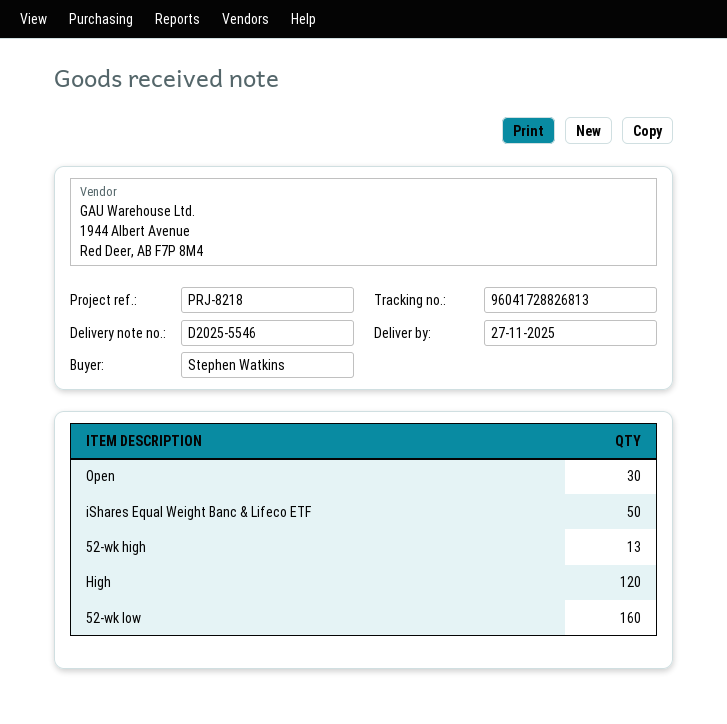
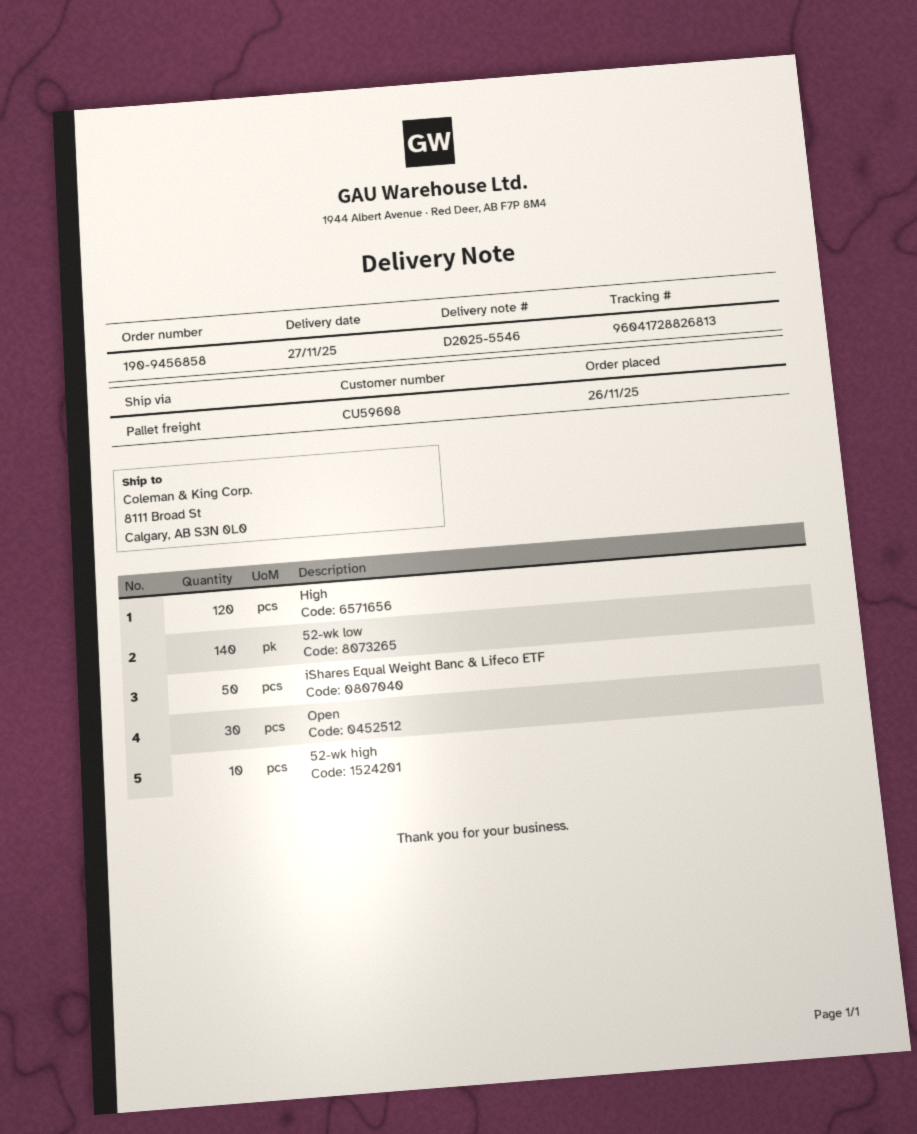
52-wk high: 13 -> 10
52-wk low: 160 -> 140

